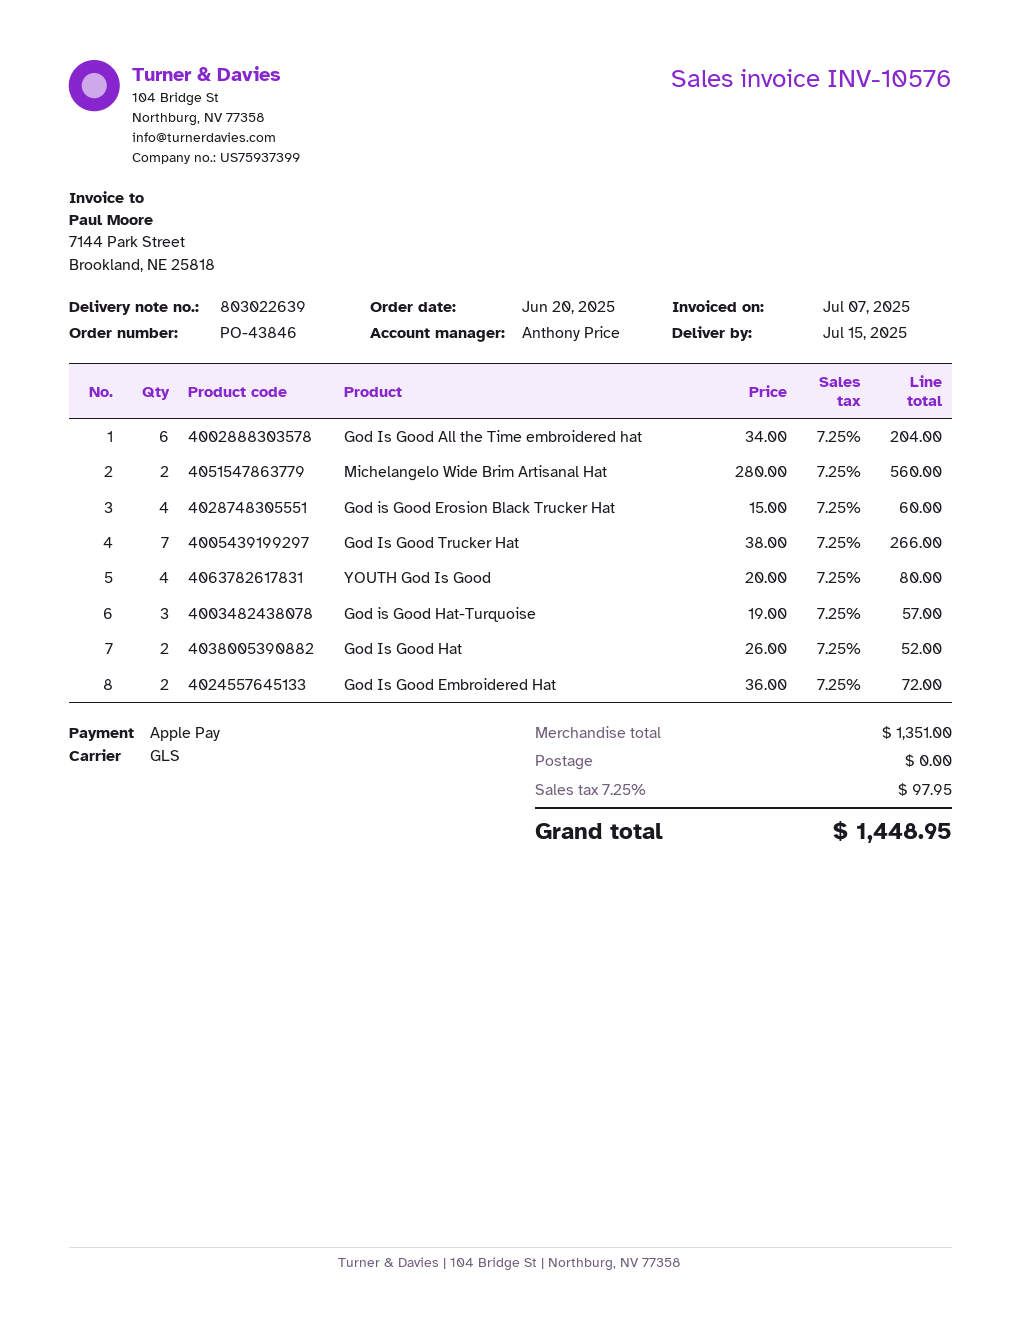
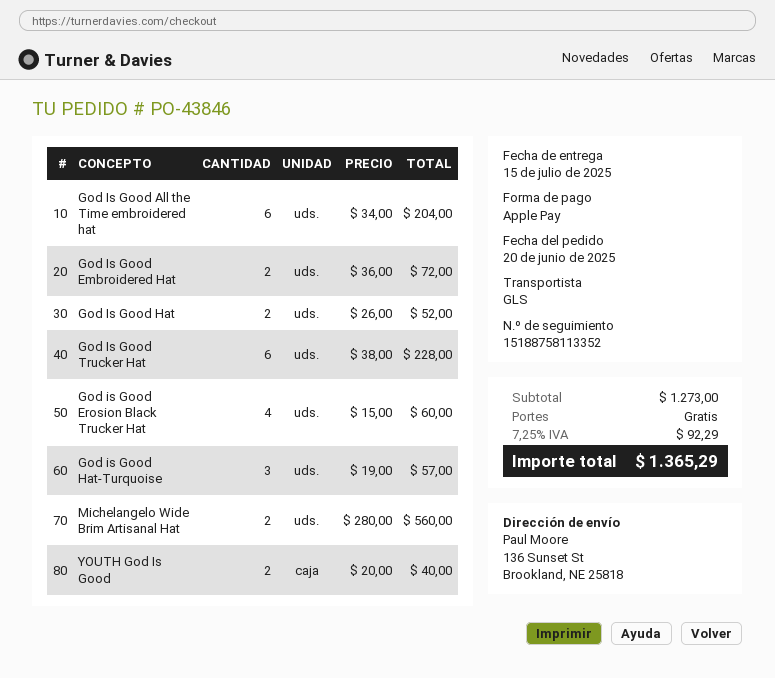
God Is Good Trucker Hat: 7 x 38.00 = 266.00 -> 6 x 38.00 = 228.00
YOUTH God Is Good: 4 x 20.00 = 80.00 -> 2 x 20.00 = 40.00
subtotal: 1351.00 -> 1273.00
tax: 7.25% = 97.95 -> 7.25% = 92.29
total: 1448.95 -> 1365.29

